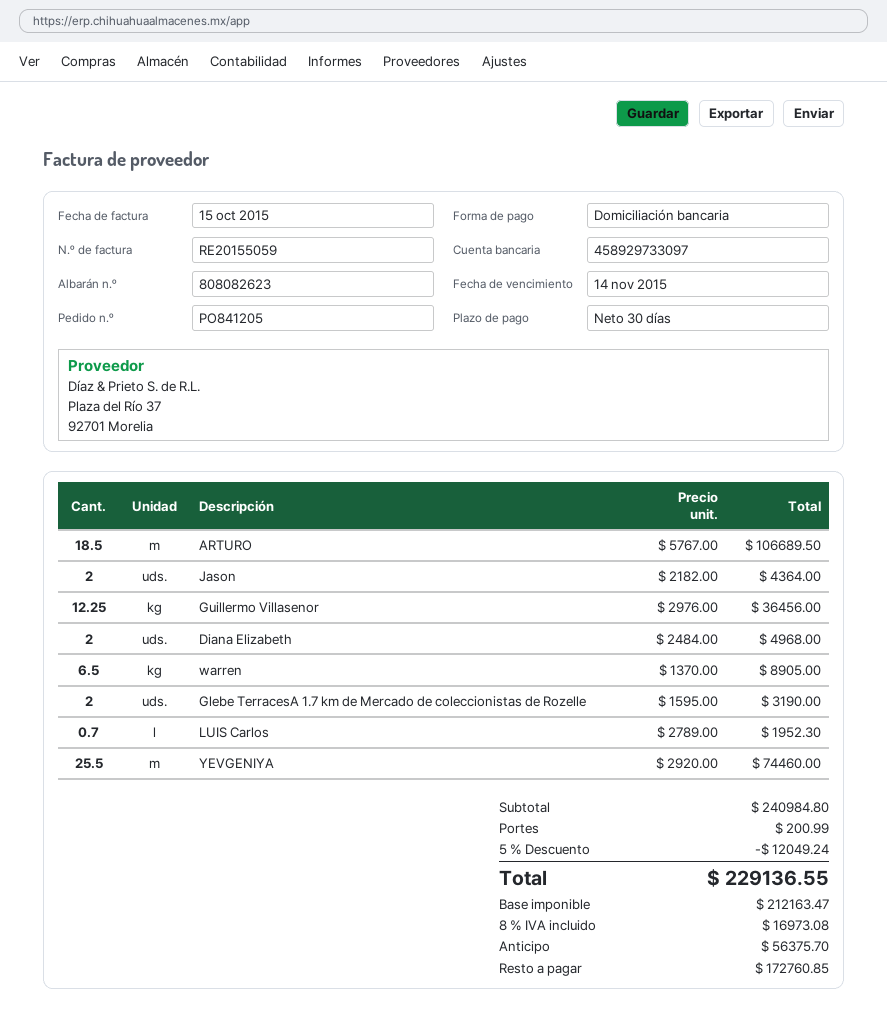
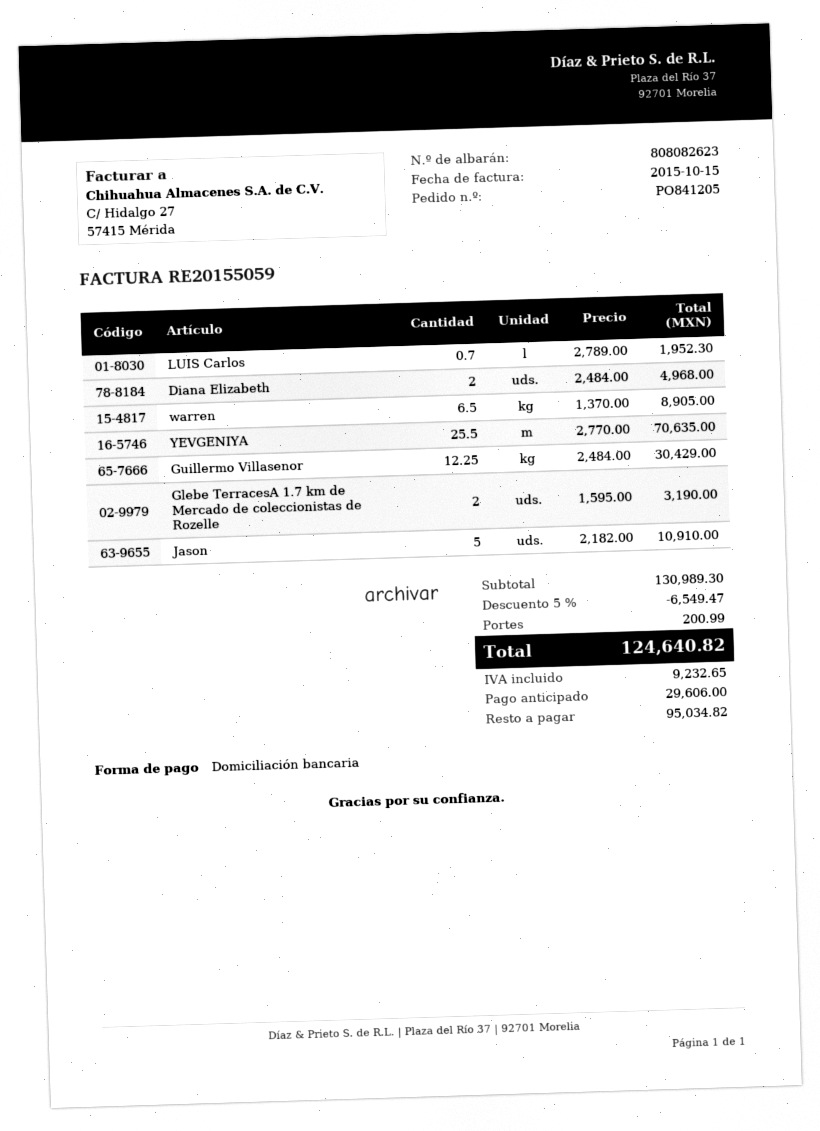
ARTURO: 18.5 x 5767.00 = 106689.50 -> none
Jason: 2 x 2182.00 = 4364.00 -> 5 x 2182.00 = 10910.00
Guillermo Villasenor: 12.25 x 2976.00 = 36456.00 -> 12.25 x 2484.00 = 30429.00
YEVGENIYA: 25.5 x 2920.00 = 74460.00 -> 25.5 x 2770.00 = 70635.00
subtotal: 240984.80 -> 130989.30
discount: 5% = 12049.24 -> 5% = 6549.47
tax: 16973.08 -> 9232.65
total: 229136.55 -> 124640.82
deposit: 56375.70 -> 29606.00
balance: 172760.85 -> 95034.82

